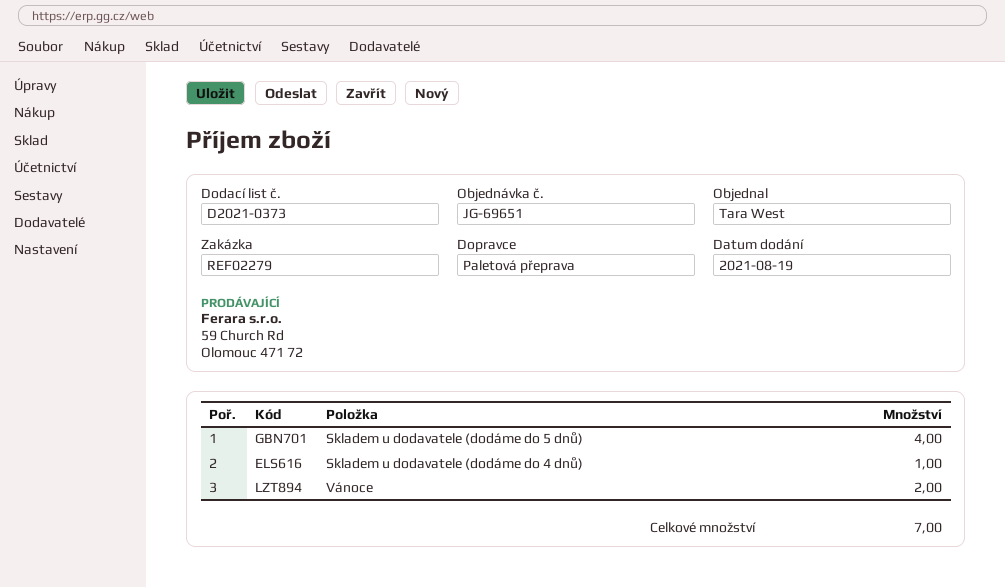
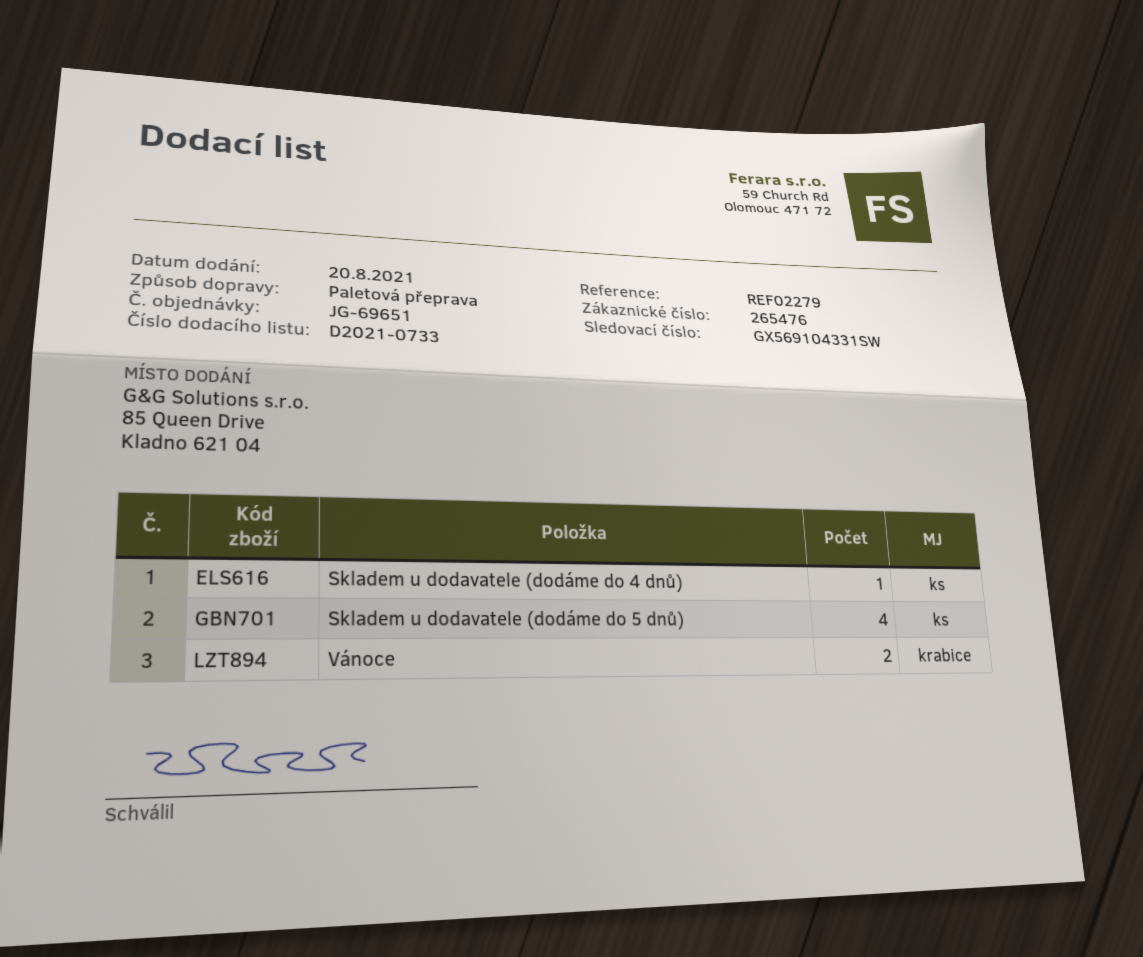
delivery note number: D2021-0373 -> D2021-0733
delivery date: 2021-08-19 -> 2021-08-20

